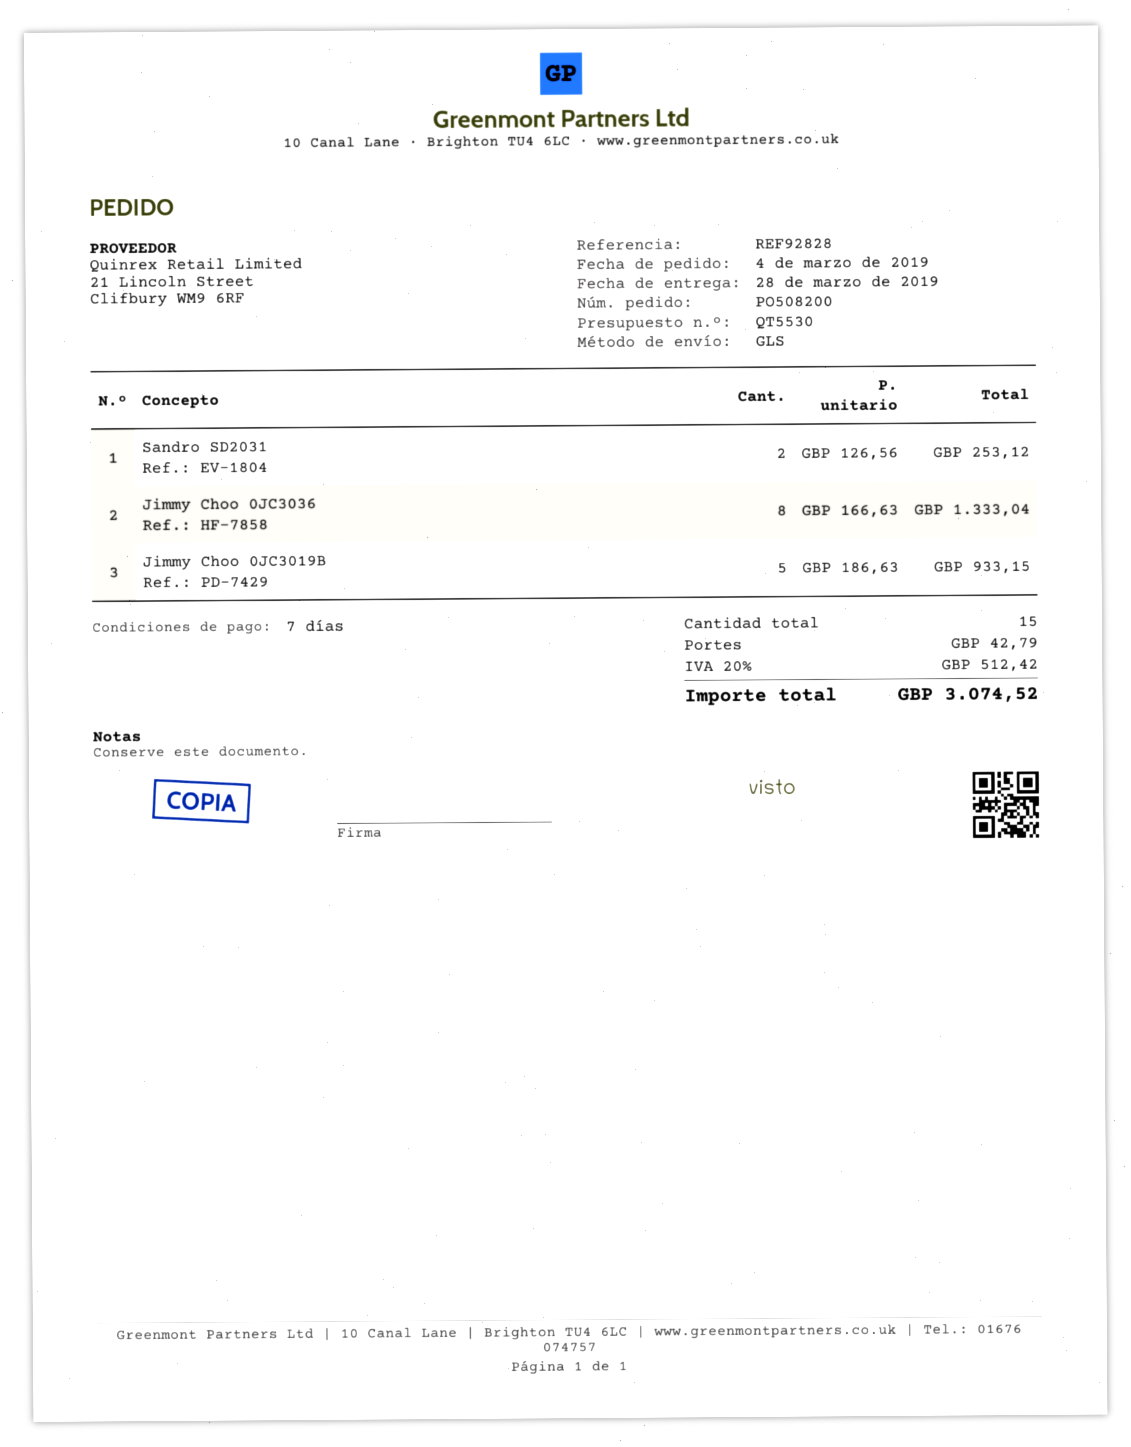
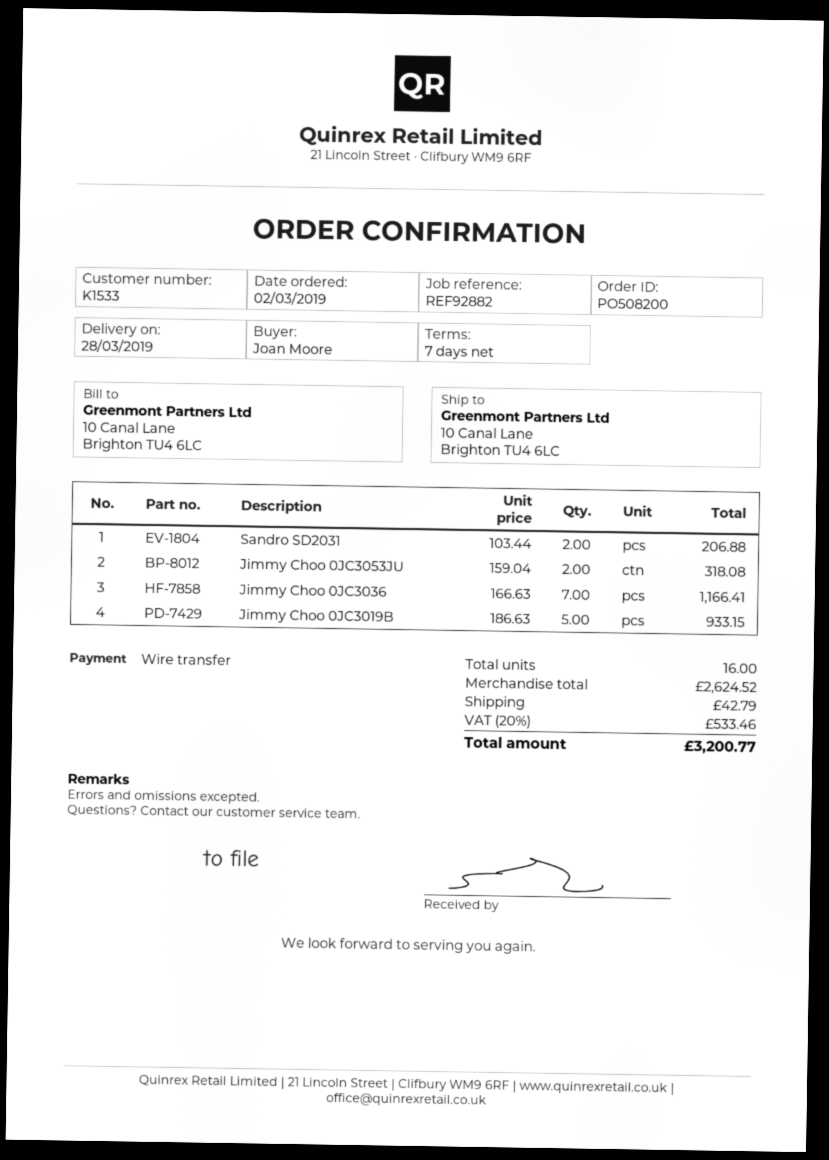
order date: 2019-03-04 -> 2019-03-02
reference: REF92828 -> REF92882
Sandro SD2031: 2 x 126.56 = 253.12 -> 2 x 103.44 = 206.88
Jimmy Choo 0JC3036: 8 x 166.63 = 1333.04 -> 7 x 166.63 = 1166.41
Jimmy Choo 0JC3053JU: none -> 2 x 159.04 = 318.08
total quantity: 15 -> 16
tax: 20% = 512.42 -> 20% = 533.46
total: 3074.52 -> 3200.77

